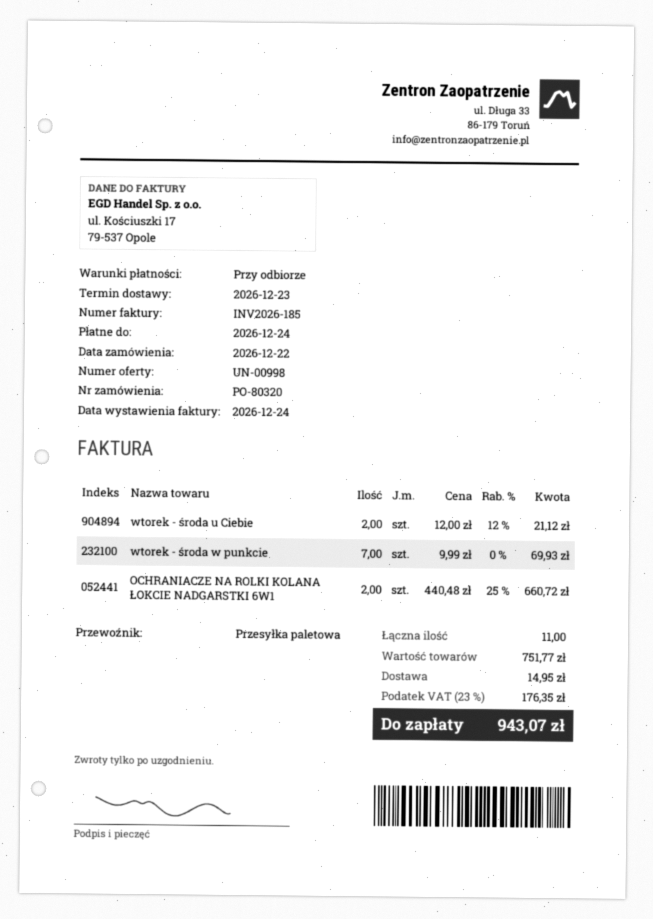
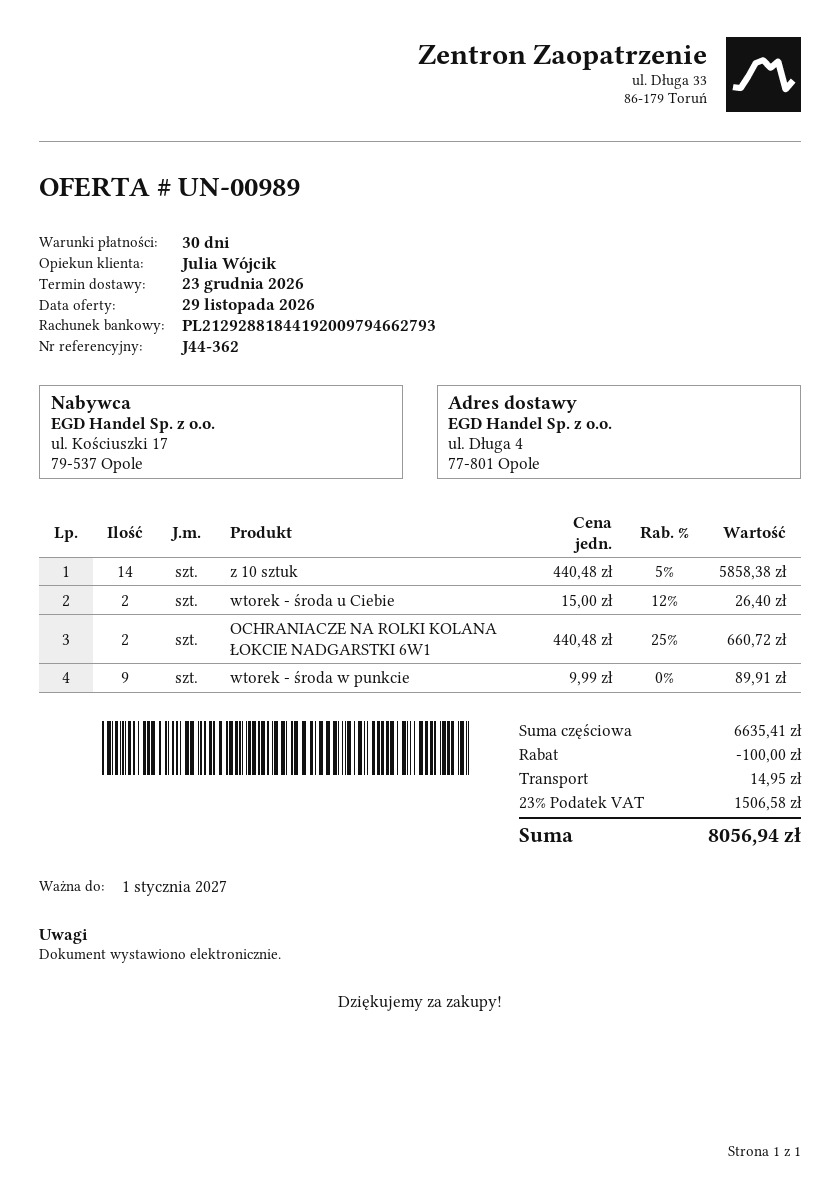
quote number: UN-00998 -> UN-00989
payment terms: on receipt -> 30 days
wtorek - środa u Ciebie: 2 x 12.00 - 12% = 21.12 -> 2 x 15.00 - 12% = 26.40
wtorek - środa w punkcie: 7 x 9.99 = 69.93 -> 9 x 9.99 = 89.91
z 10 sztuk: none -> 14 x 440.48 - 5% = 5858.38
subtotal: 751.77 -> 6635.41
discount: none -> 100.00
tax: 23% = 176.35 -> 23% = 1506.58
total: 943.07 -> 8056.94

